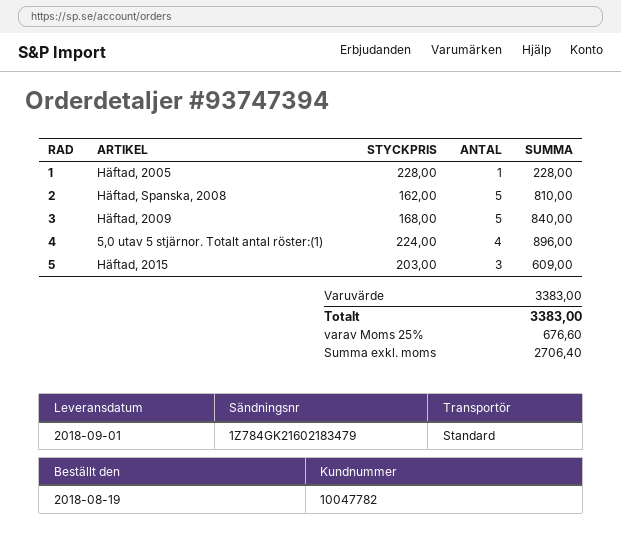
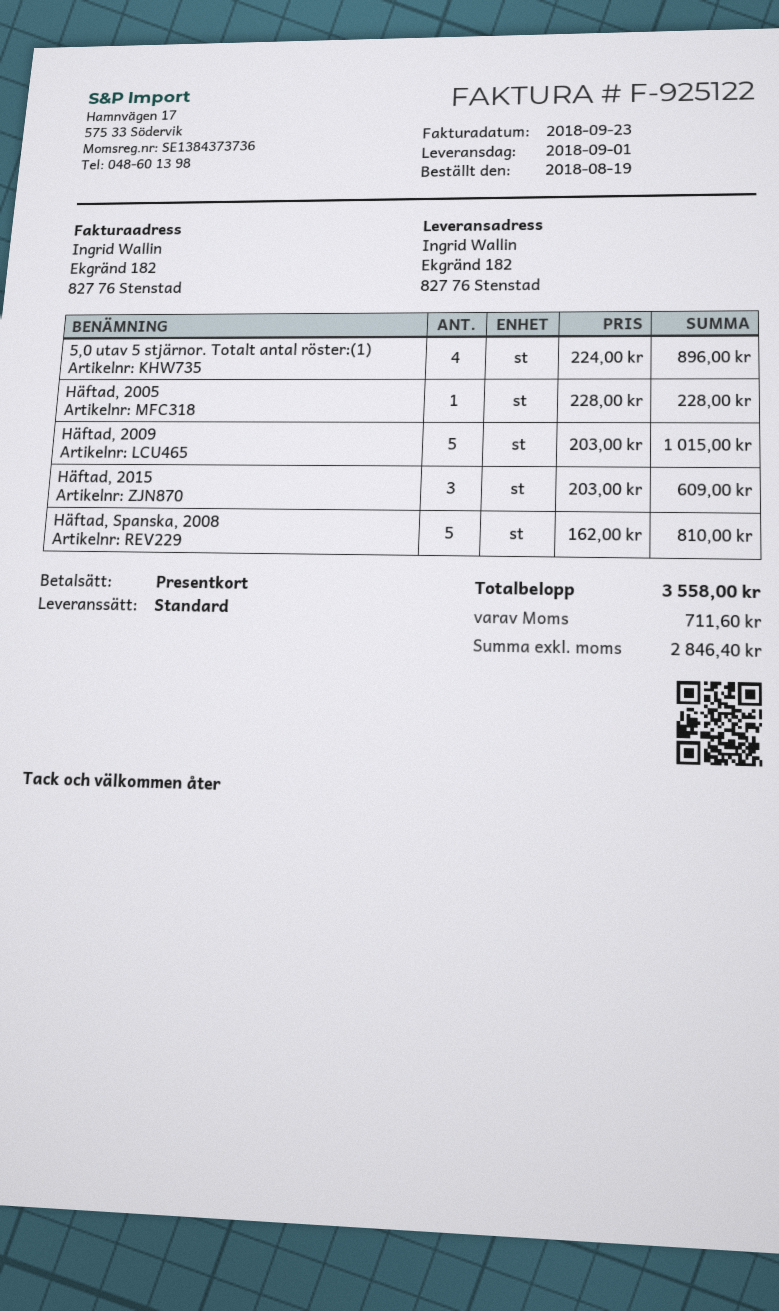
Häftad, 2009: 5 x 168.00 = 840.00 -> 5 x 203.00 = 1015.00
net: 2706.40 -> 2846.40
tax: 676.60 -> 711.60
total: 3383.00 -> 3558.00

